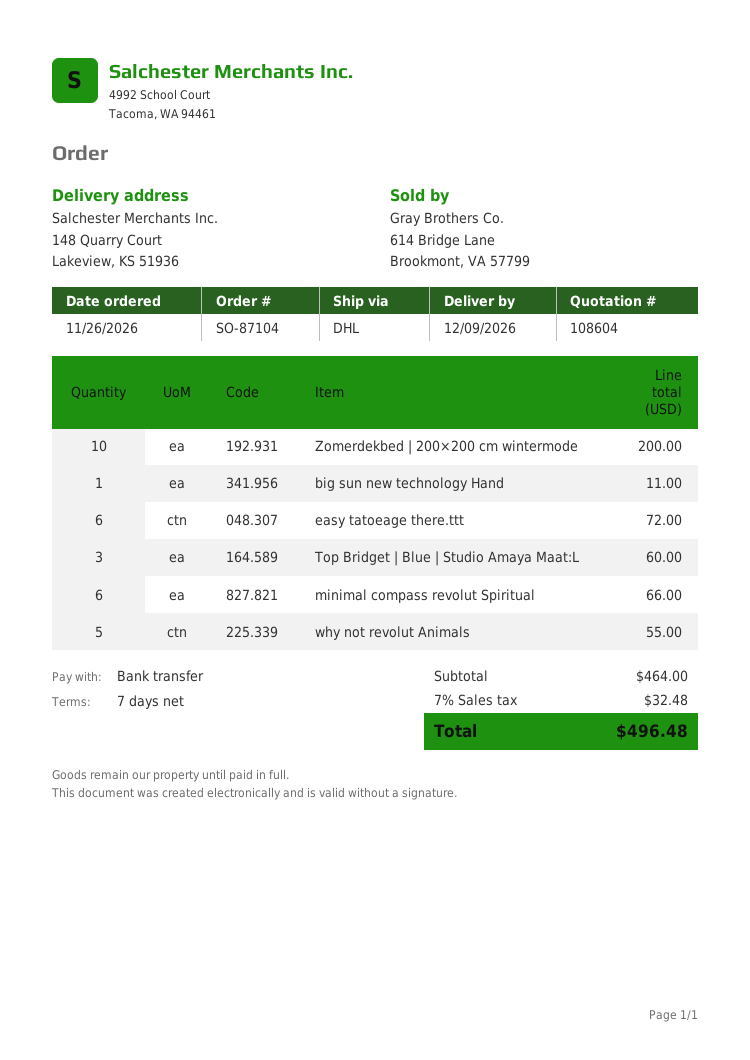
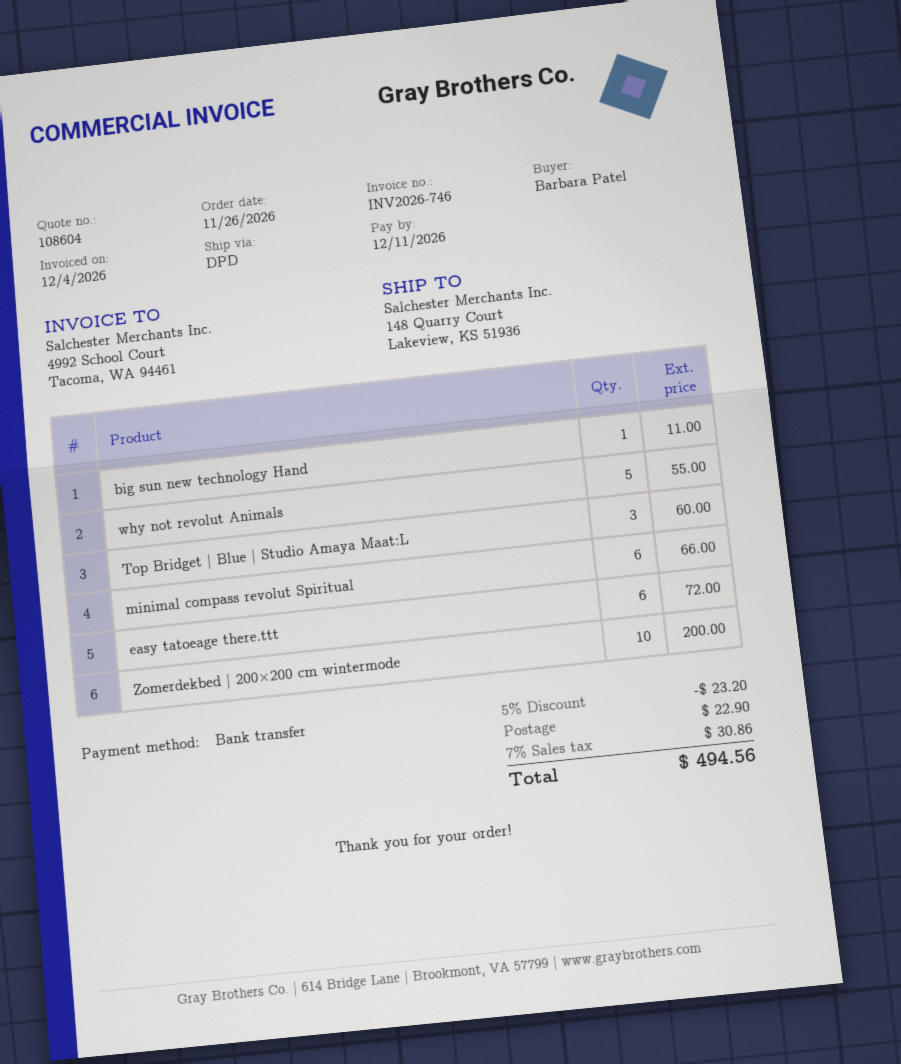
shipping method: DHL -> DPD
discount: none -> 5% = 23.20
shipping: none -> 22.90
tax: 7% = 32.48 -> 7% = 30.86
total: 496.48 -> 494.56

